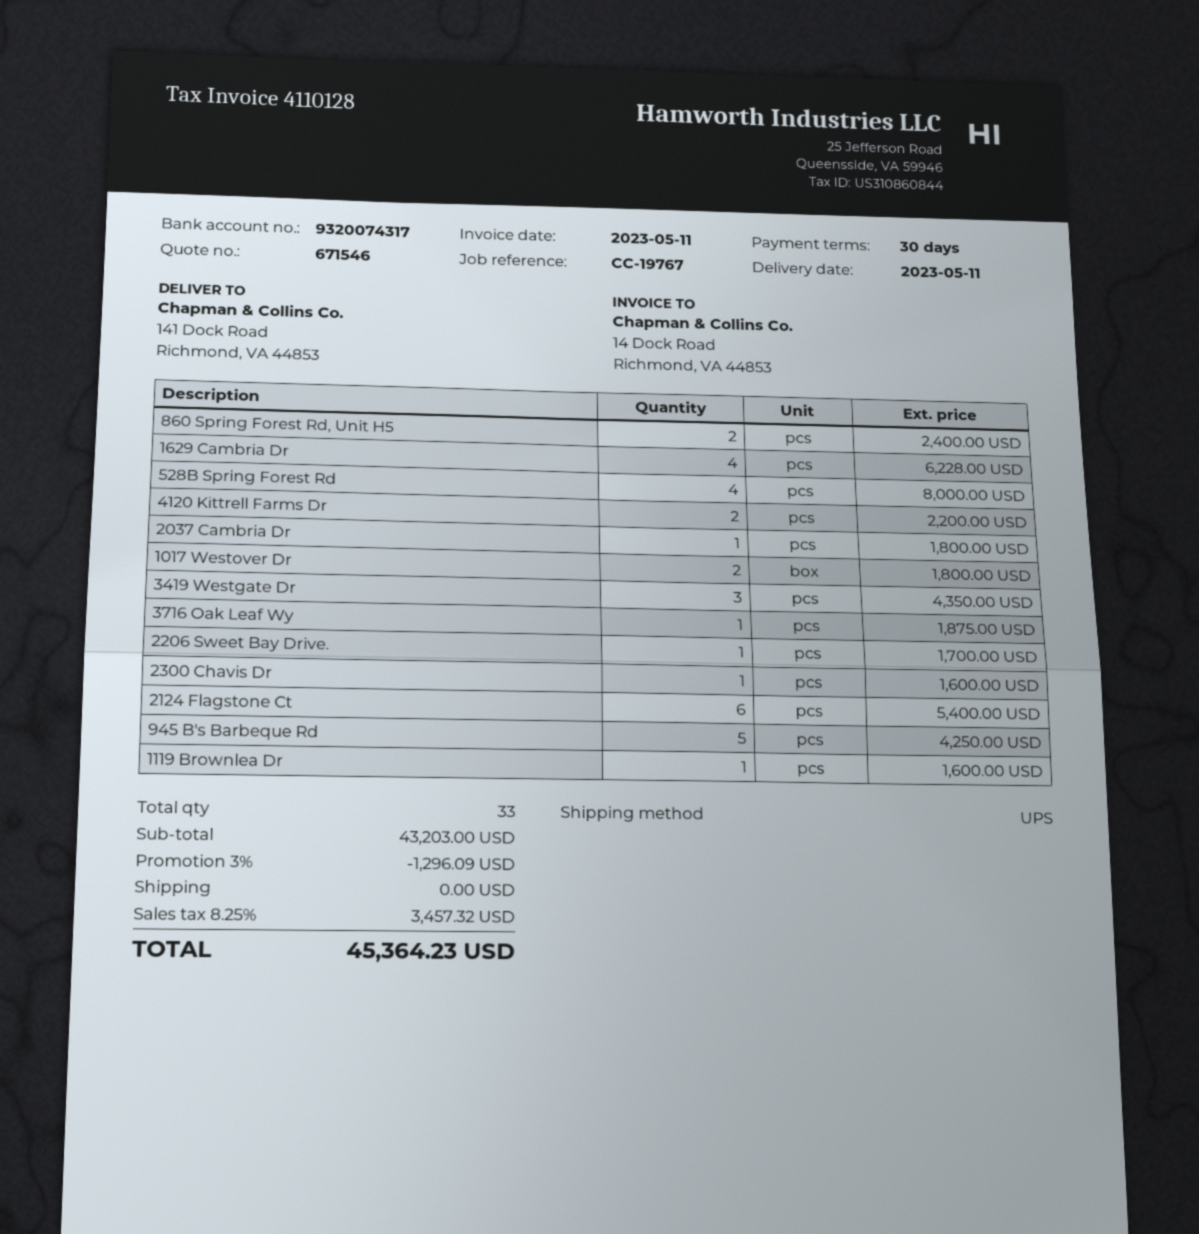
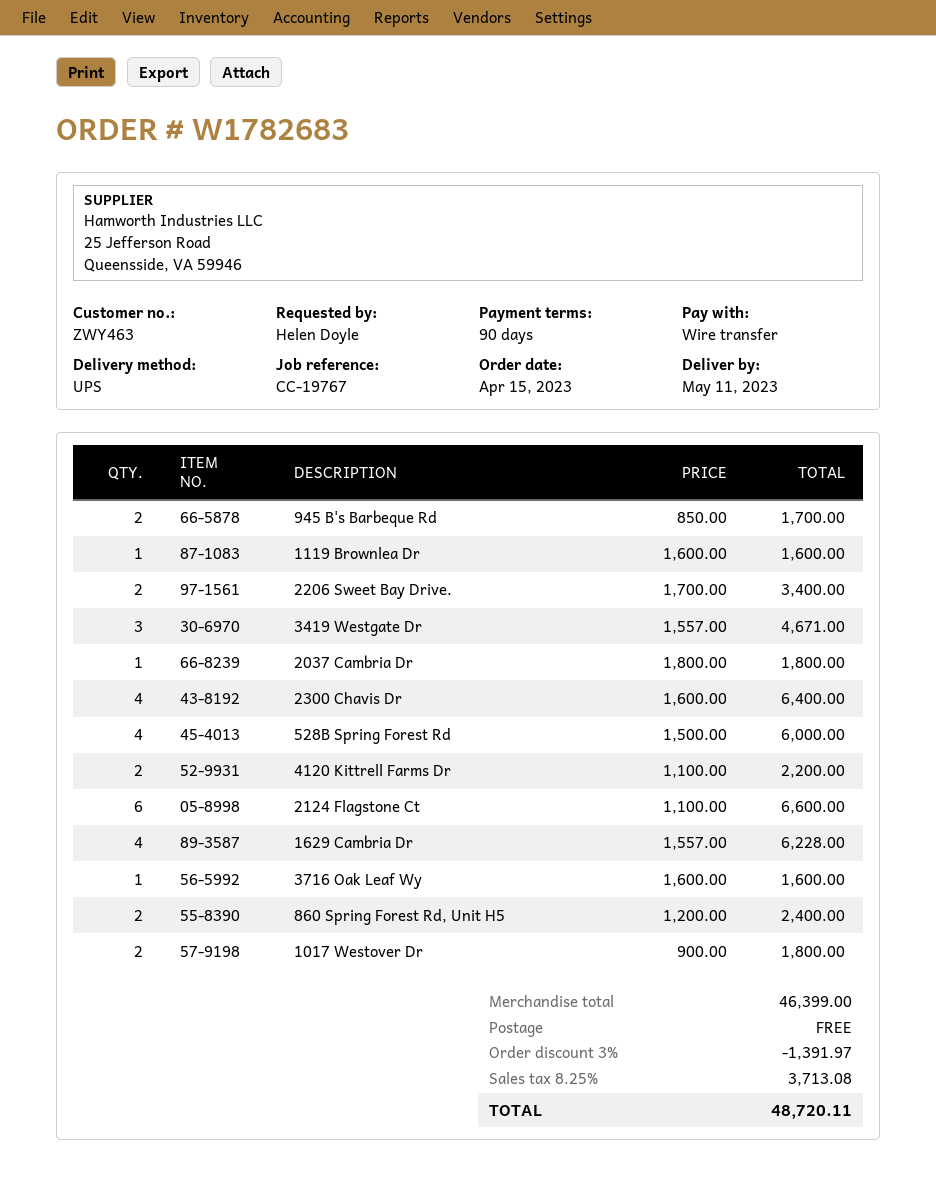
payment terms: 30 days -> 90 days
528B Spring Forest Rd: 4 for 8000.00 -> 4 for 6000.00
3419 Westgate Dr: 3 for 4350.00 -> 3 for 4671.00
3716 Oak Leaf Wy: 1 for 1875.00 -> 1 for 1600.00
2206 Sweet Bay Drive.: 1 for 1700.00 -> 2 for 3400.00
2300 Chavis Dr: 1 for 1600.00 -> 4 for 6400.00
2124 Flagstone Ct: 6 for 5400.00 -> 6 for 6600.00
945 B's Barbeque Rd: 5 for 4250.00 -> 2 for 1700.00
subtotal: 43203.00 -> 46399.00
discount: 3% = 1296.09 -> 3% = 1391.97
tax: 8.25% = 3457.32 -> 8.25% = 3713.08
total: 45364.23 -> 48720.11

